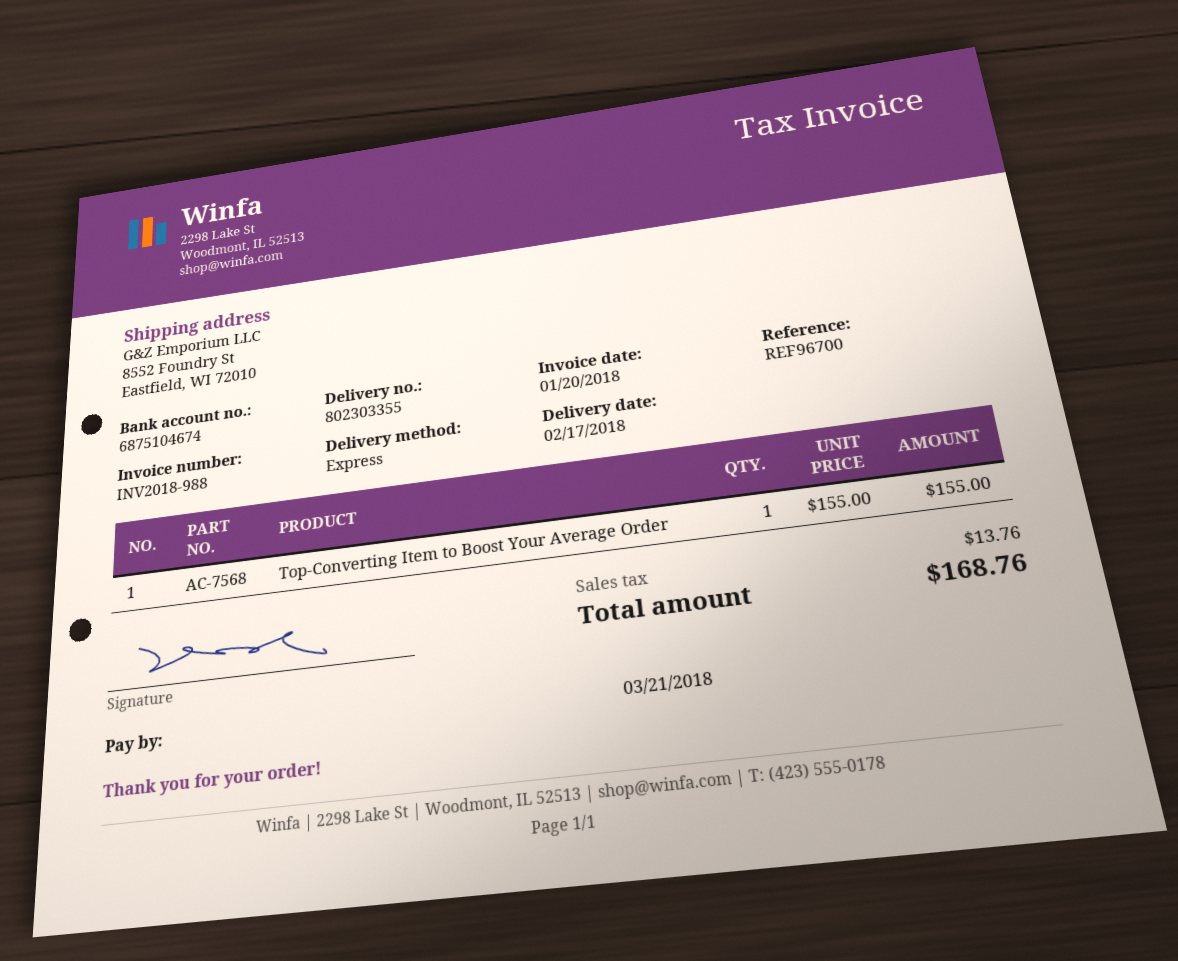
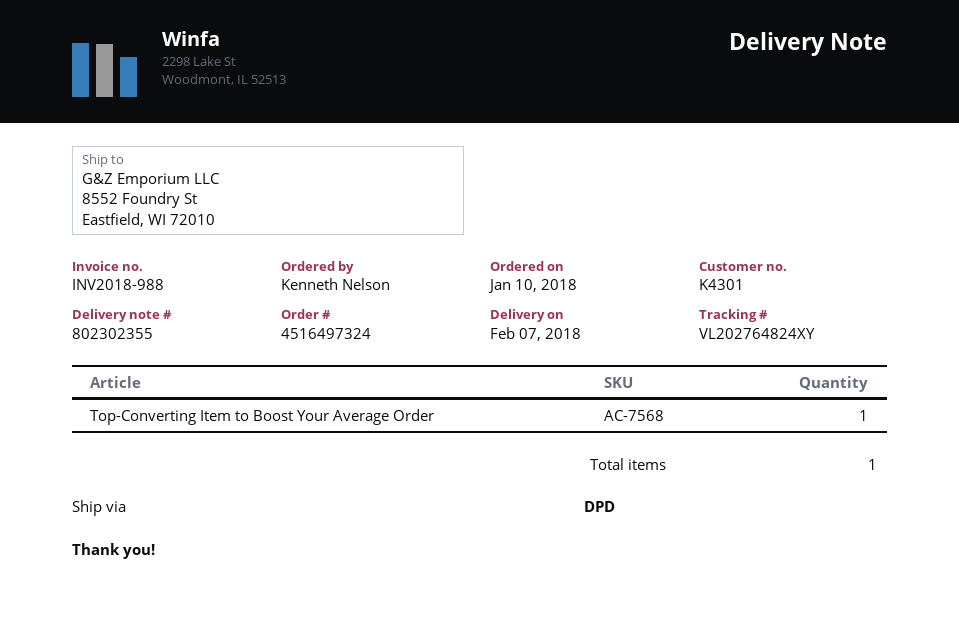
delivery note number: 802303355 -> 802302355
delivery date: 2018-02-17 -> 2018-02-07
shipping method: express -> DPD

